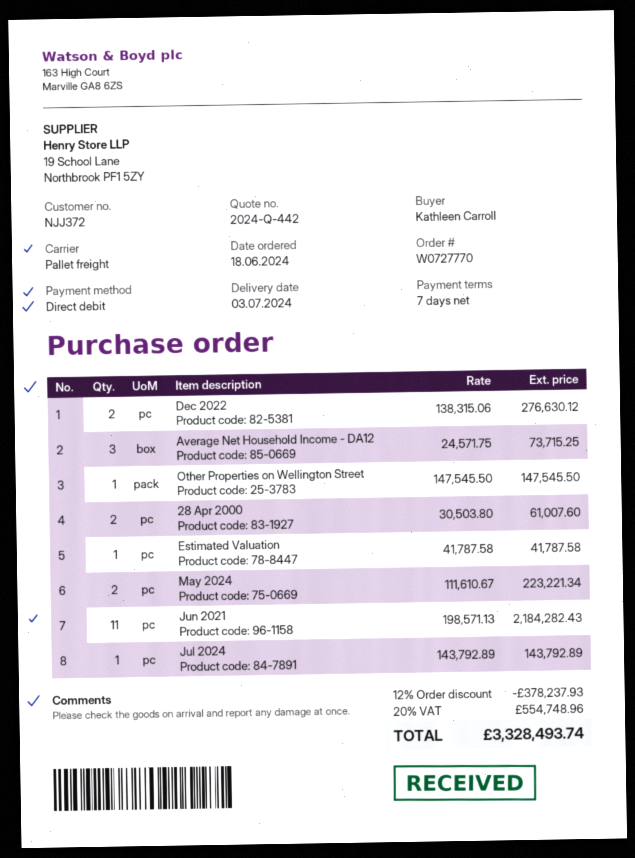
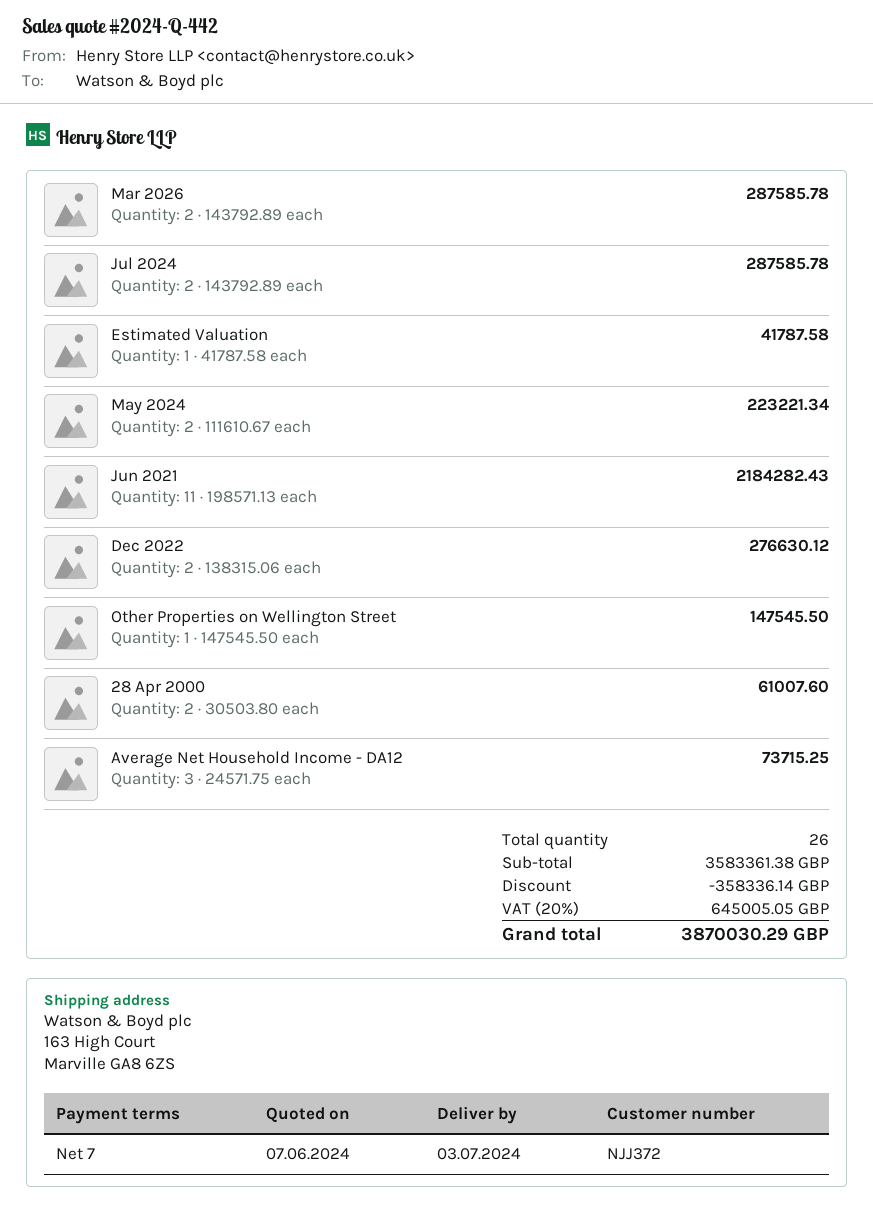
Jul 2024: 1 x 143792.89 = 143792.89 -> 2 x 143792.89 = 287585.78
Mar 2026: none -> 2 x 143792.89 = 287585.78
discount: 378237.93 -> 358336.14
tax: 20% = 554748.96 -> 20% = 645005.05
total: 3328493.74 -> 3870030.29

